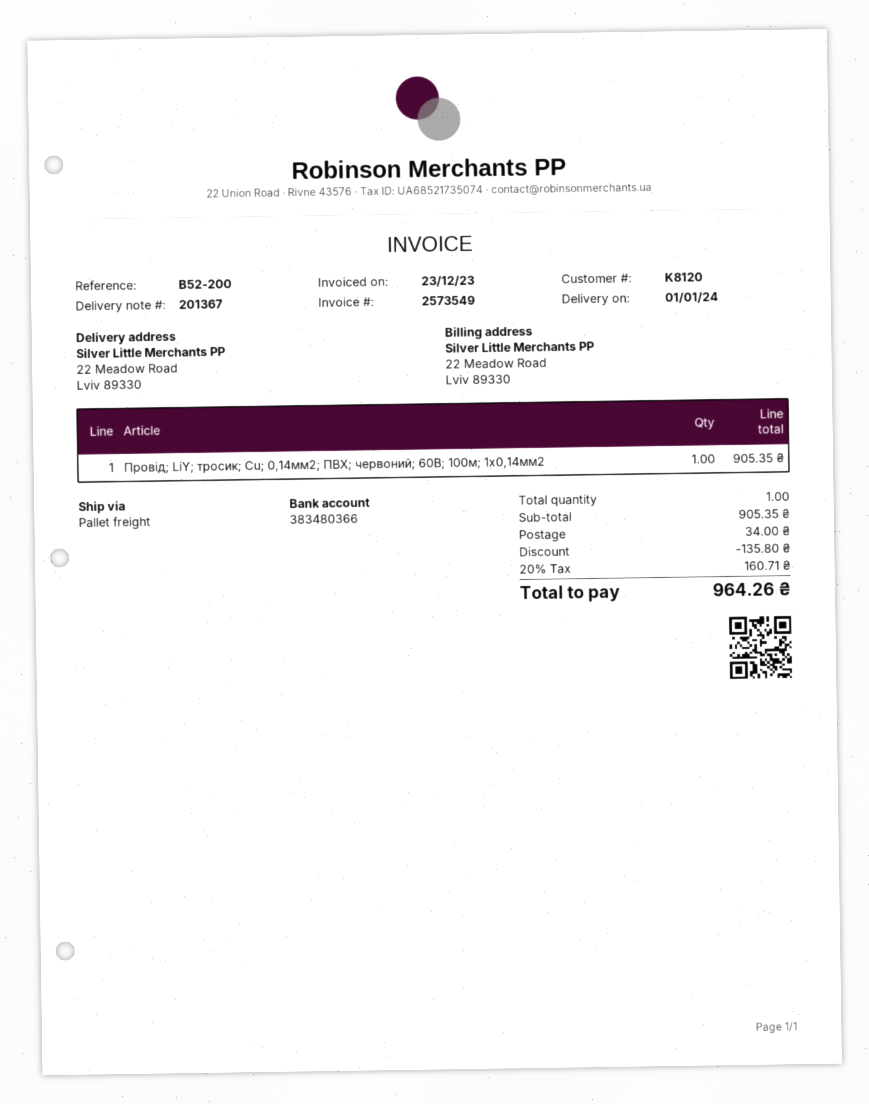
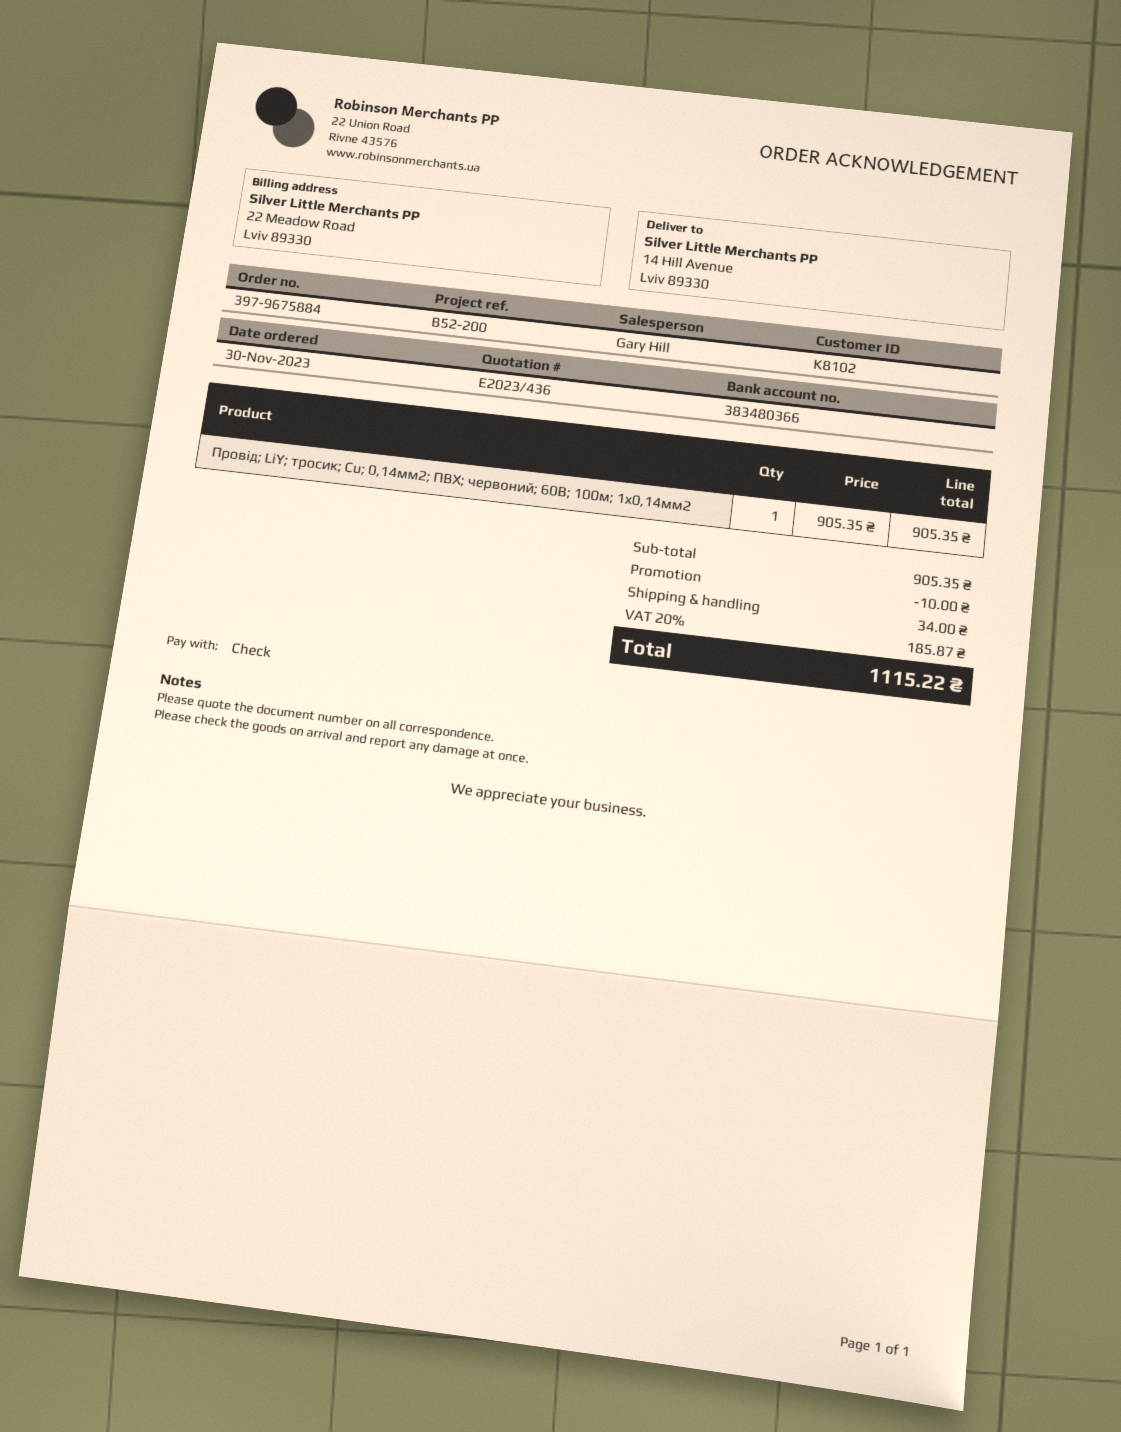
customer number: K8120 -> K8102
ship to: 22 Meadow Road, Lviv 89330 -> 14 Hill Avenue, Lviv 89330
discount: 135.80 -> 10.00
tax: 20% = 160.71 -> 20% = 185.87
total: 964.26 -> 1115.22

